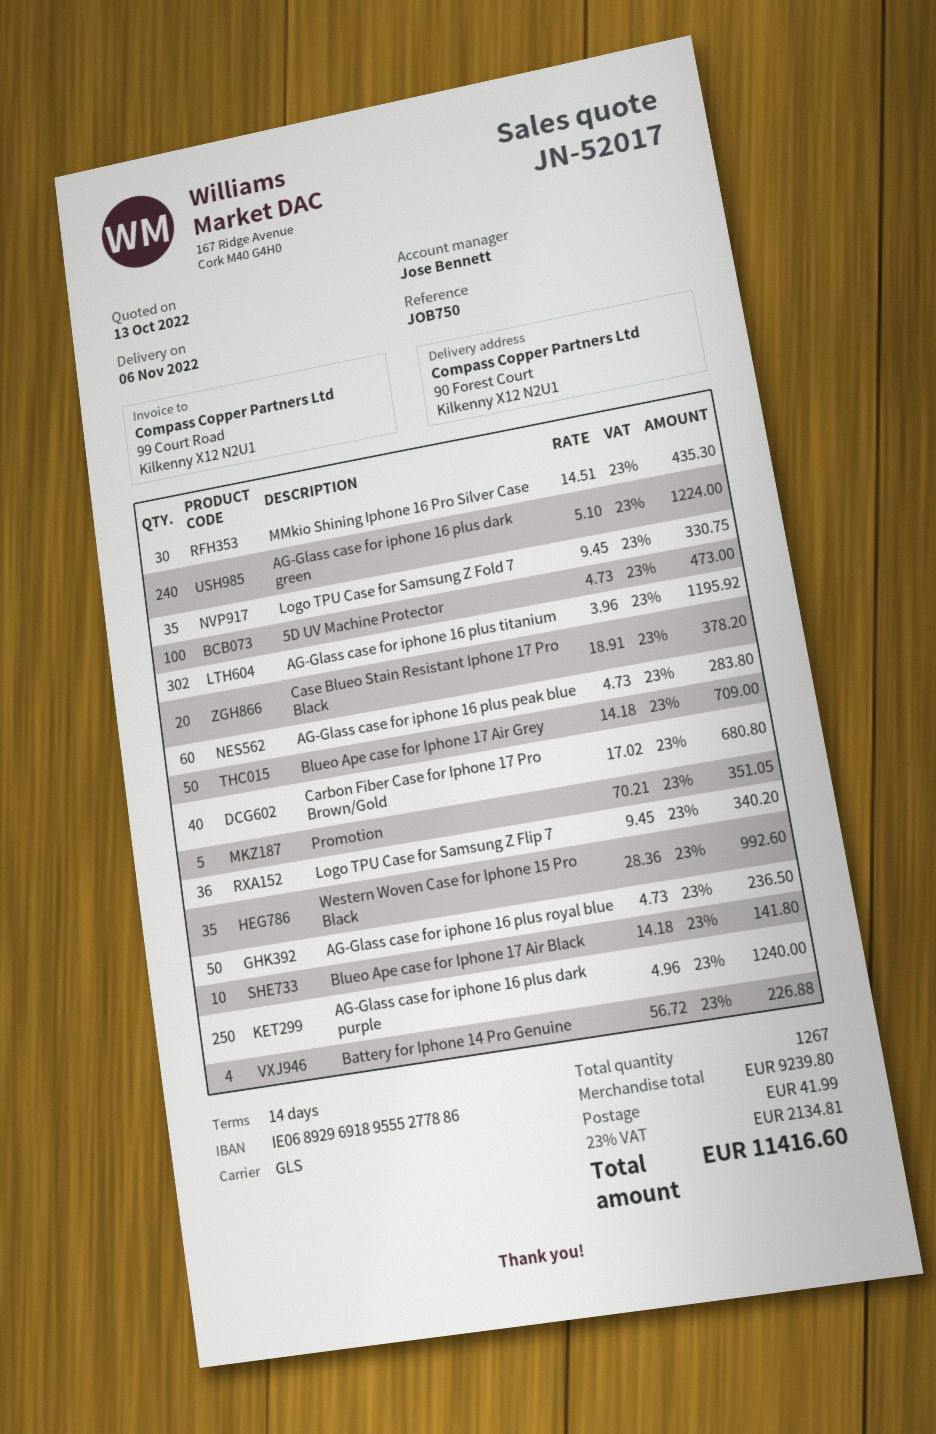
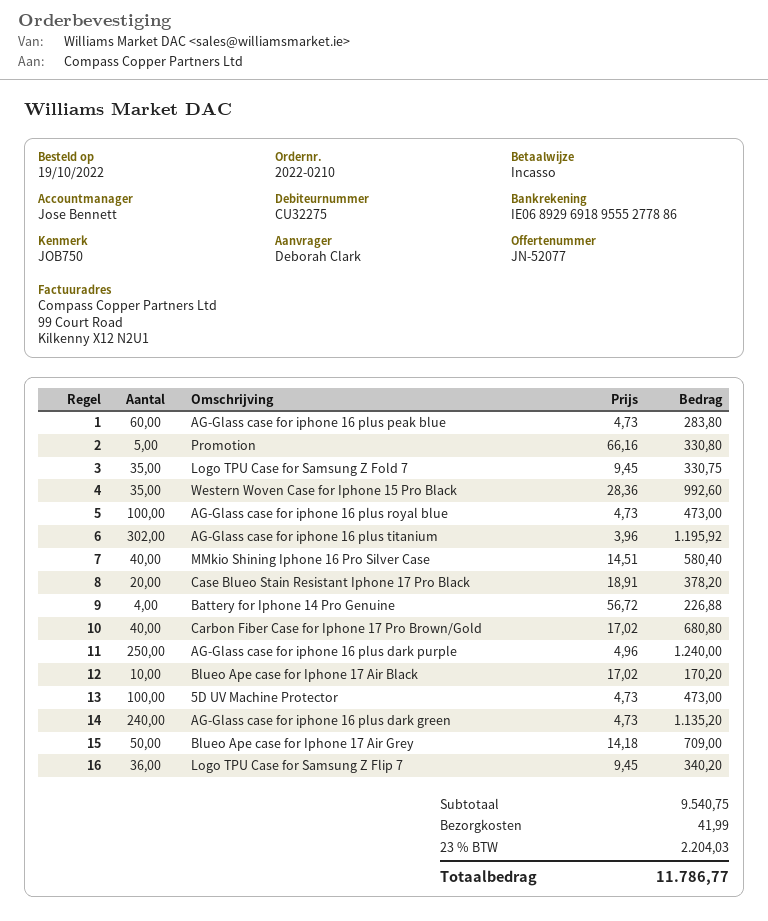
quote number: JN-52017 -> JN-52077
MMkio Shining Iphone 16 Pro Silver Case: 30 x 14.51 = 435.30 -> 40 x 14.51 = 580.40
AG-Glass case for iphone 16 plus dark green: 240 x 5.10 = 1224.00 -> 240 x 4.73 = 1135.20
Promotion: 5 x 70.21 = 351.05 -> 5 x 66.16 = 330.80
AG-Glass case for iphone 16 plus royal blue: 50 x 4.73 = 236.50 -> 100 x 4.73 = 473.00
Blueo Ape case for Iphone 17 Air Black: 10 x 14.18 = 141.80 -> 10 x 17.02 = 170.20
subtotal: 9239.80 -> 9540.75
tax: 23% = 2134.81 -> 23% = 2204.03
total: 11416.60 -> 11786.77

